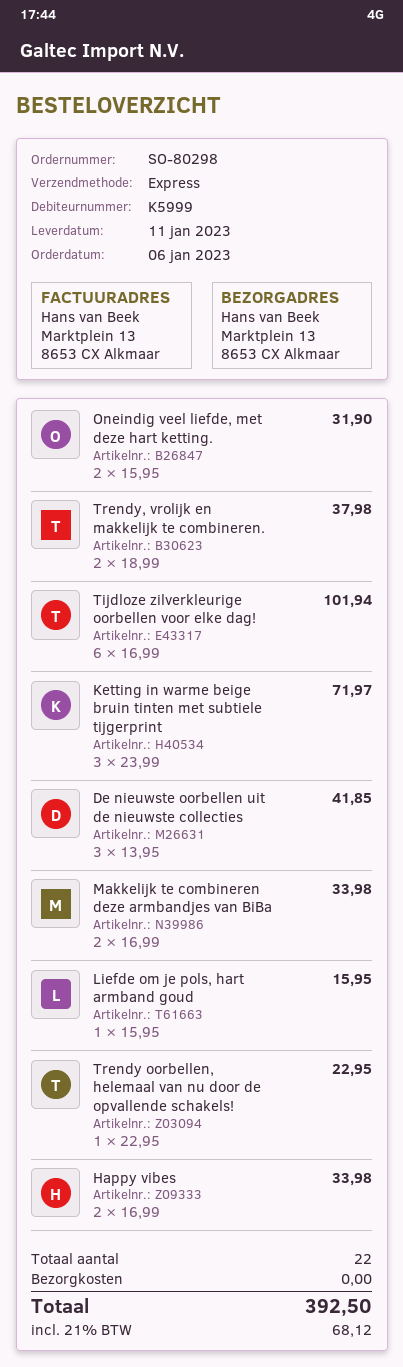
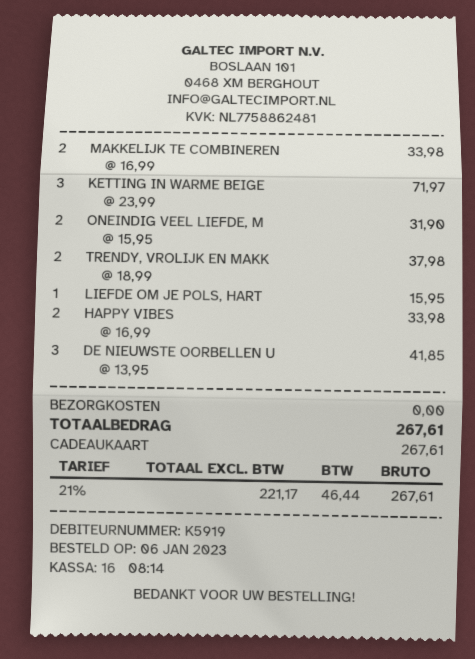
customer number: K5999 -> K5919
Tijdloze zilverkleurige oorbellen voor elke dag!: 6 x 16.99 = 101.94 -> none
Trendy oorbellen, helemaal van nu door de opvallende schakels!: 1 x 22.95 = 22.95 -> none
tax: 21% = 68.12 -> 21% = 46.44
total: 392.50 -> 267.61

